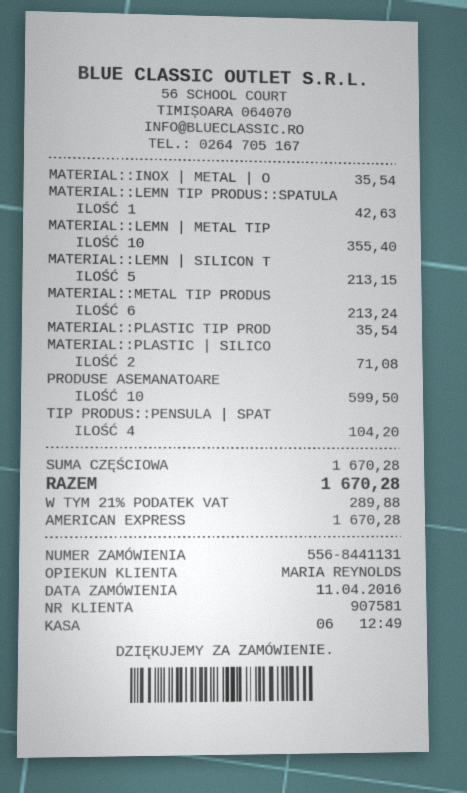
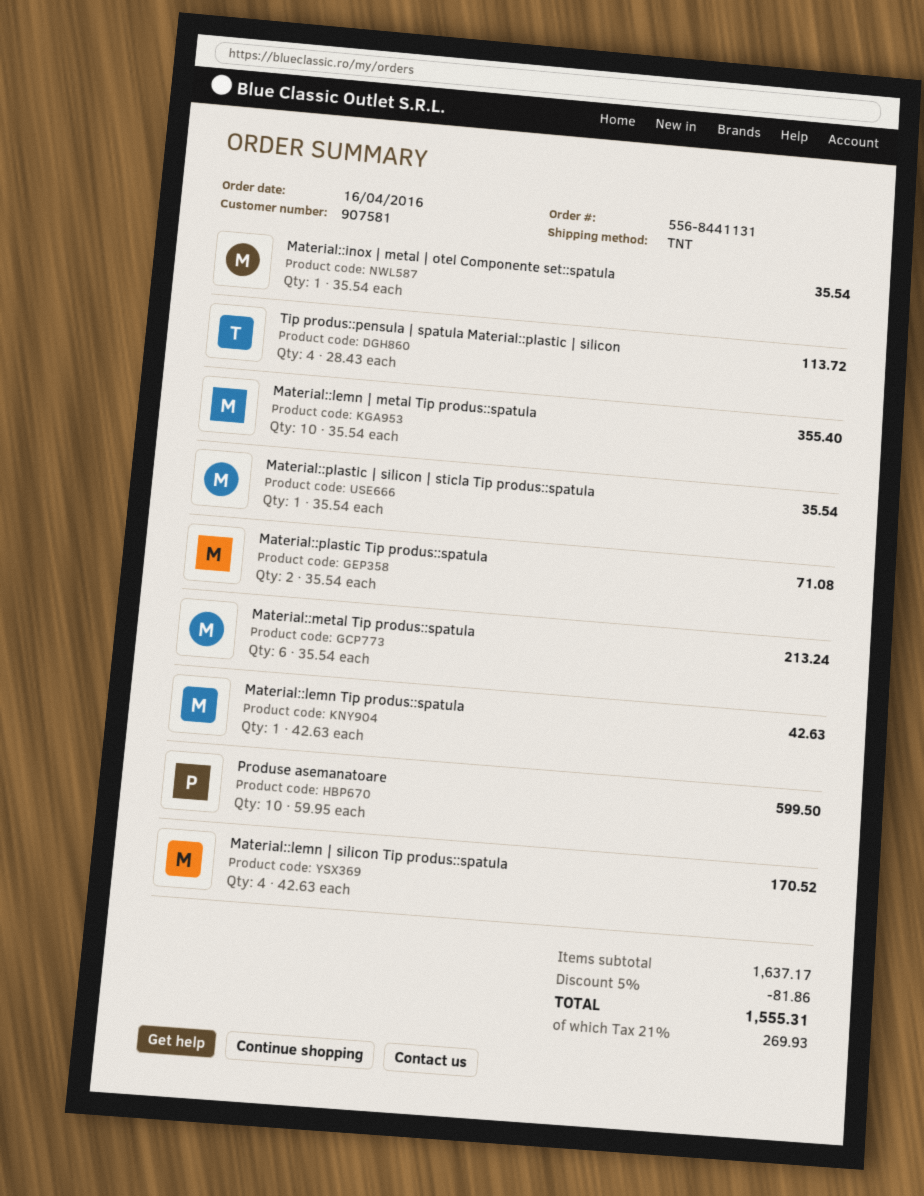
order date: 2016-04-11 -> 2016-04-16
MATERIAL::LEMN | SILICON T: 5 for 213.15 -> 4 for 170.52
MATERIAL::PLASTIC TIP PROD: 1 for 35.54 -> 2 for 71.08
MATERIAL::PLASTIC | SILICO: 2 for 71.08 -> 1 for 35.54
TIP PRODUS::PENSULA | SPAT: 4 for 104.20 -> 4 for 113.72
subtotal: 1670.28 -> 1637.17
discount: none -> 5% = 81.86
tax: 21% = 289.88 -> 21% = 269.93
total: 1670.28 -> 1555.31

